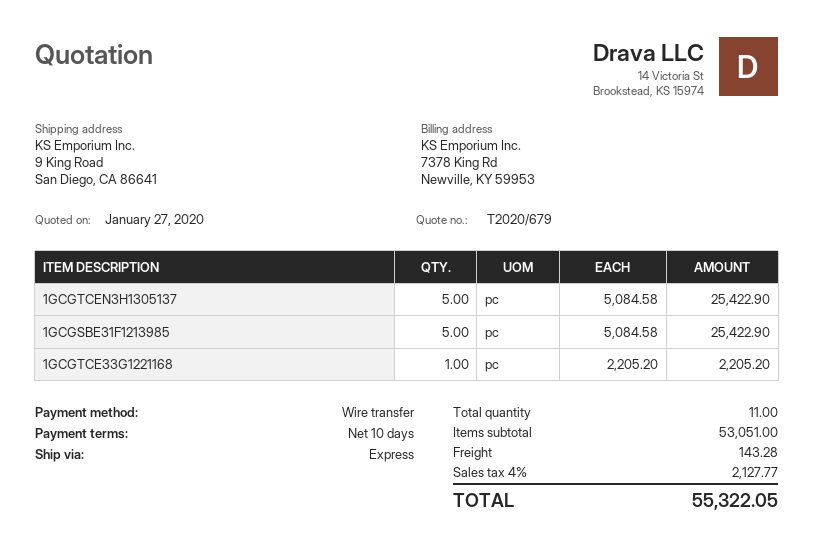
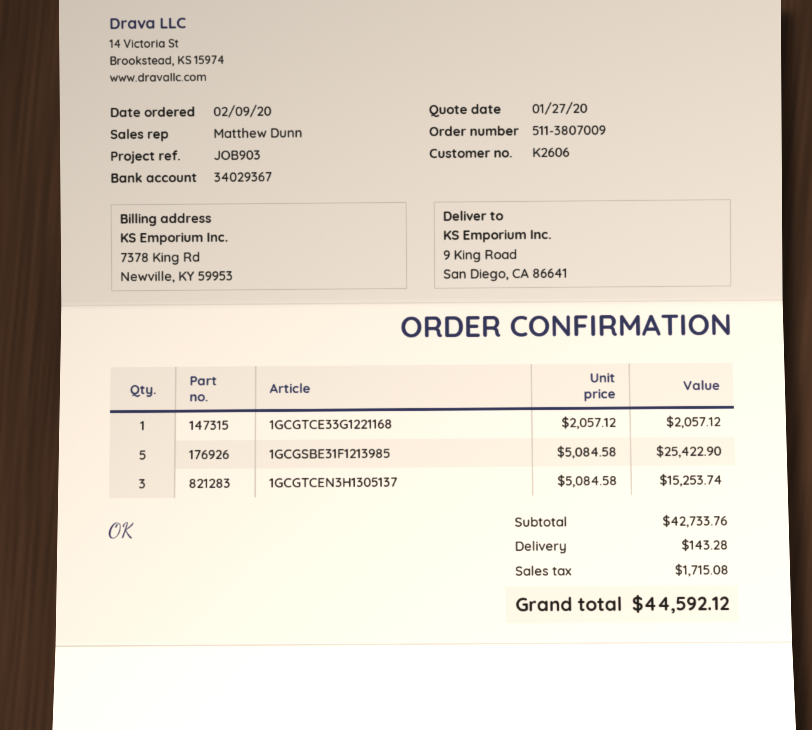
1GCGTCEN3H1305137: 5 x 5084.58 = 25422.90 -> 3 x 5084.58 = 15253.74
1GCGTCE33G1221168: 1 x 2205.20 = 2205.20 -> 1 x 2057.12 = 2057.12
subtotal: 53051.00 -> 42733.76
tax: 2127.77 -> 1715.08
total: 55322.05 -> 44592.12

